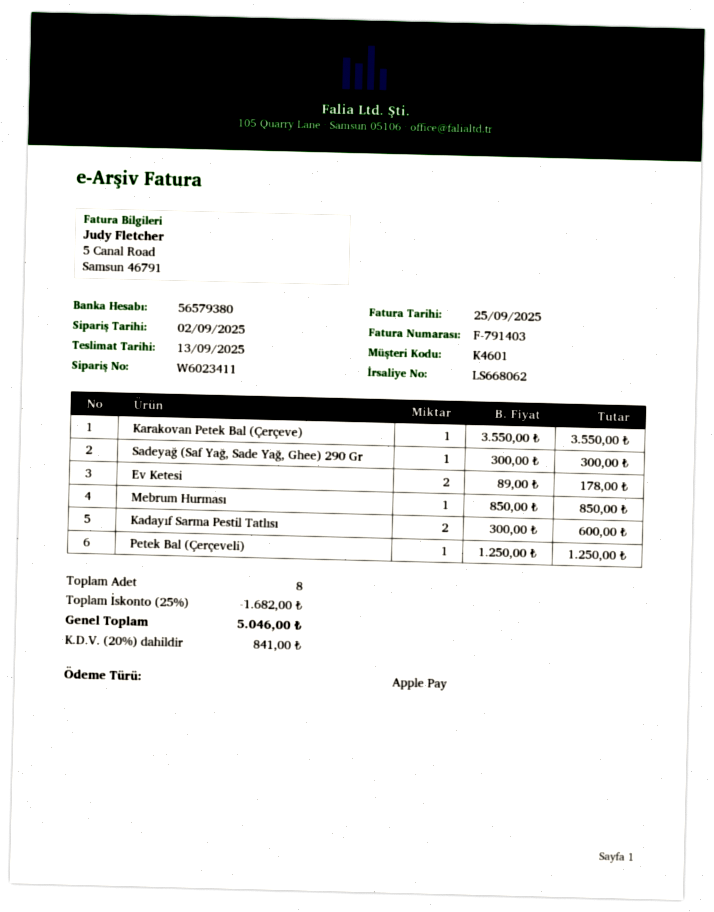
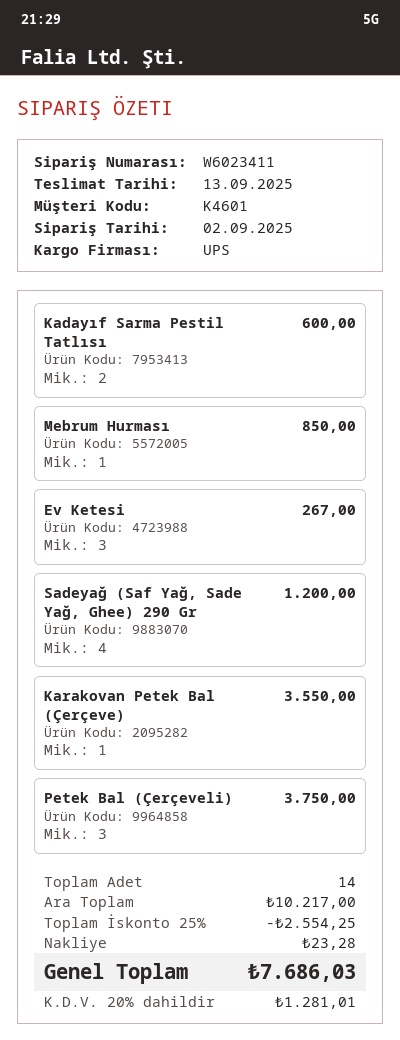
Sadeyağ (Saf Yağ, Sade Yağ, Ghee) 290 Gr: 1 for 300.00 -> 4 for 1200.00
Ev Ketesi: 2 for 178.00 -> 3 for 267.00
Petek Bal (Çerçeveli): 1 for 1250.00 -> 3 for 3750.00
total quantity: 8 -> 14
discount: 25% = 1682.00 -> 25% = 2554.25
shipping: none -> 23.28
tax: 20% = 841.00 -> 20% = 1281.01
total: 5046.00 -> 7686.03

